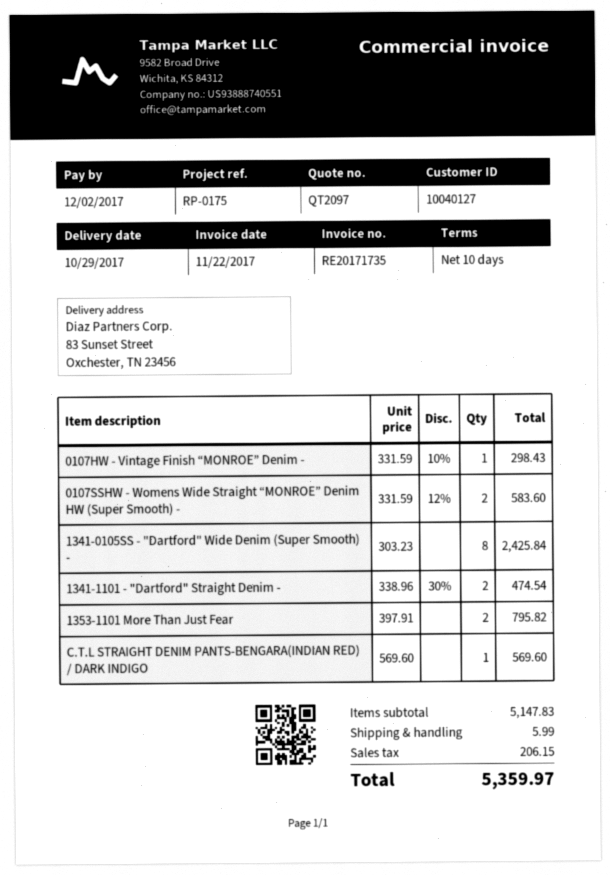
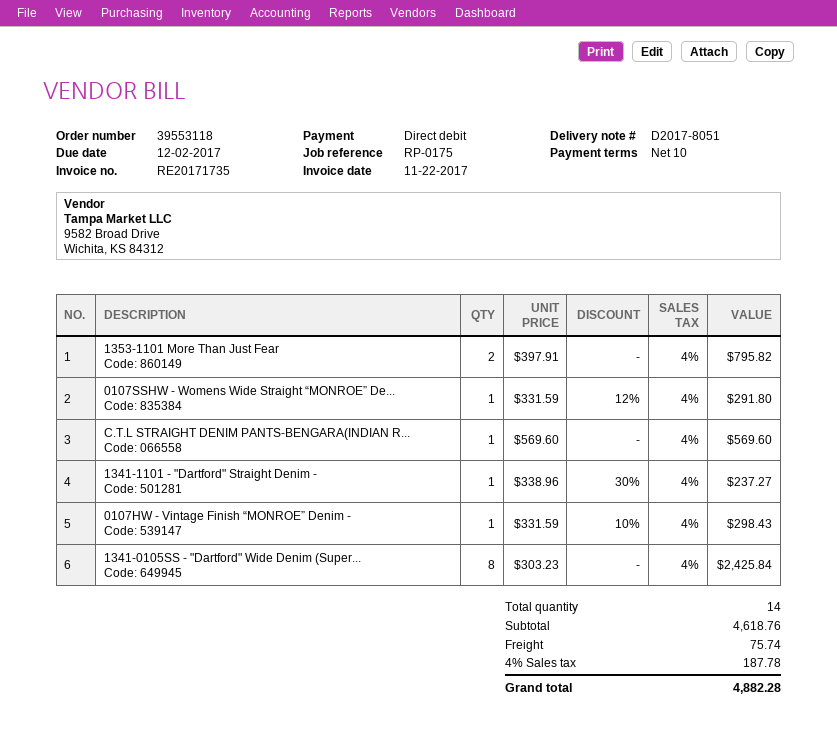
0107SSHW - Womens Wide Straight “MONROE” Denim HW (Super Smooth) -: 2 x 331.59 - 12% = 583.60 -> 1 x 331.59 - 12% = 291.80
1341-1101 - "Dartford" Straight Denim -: 2 x 338.96 - 30% = 474.54 -> 1 x 338.96 - 30% = 237.27
subtotal: 5147.83 -> 4618.76
shipping: 5.99 -> 75.74
tax: 206.15 -> 187.78
total: 5359.97 -> 4882.28

